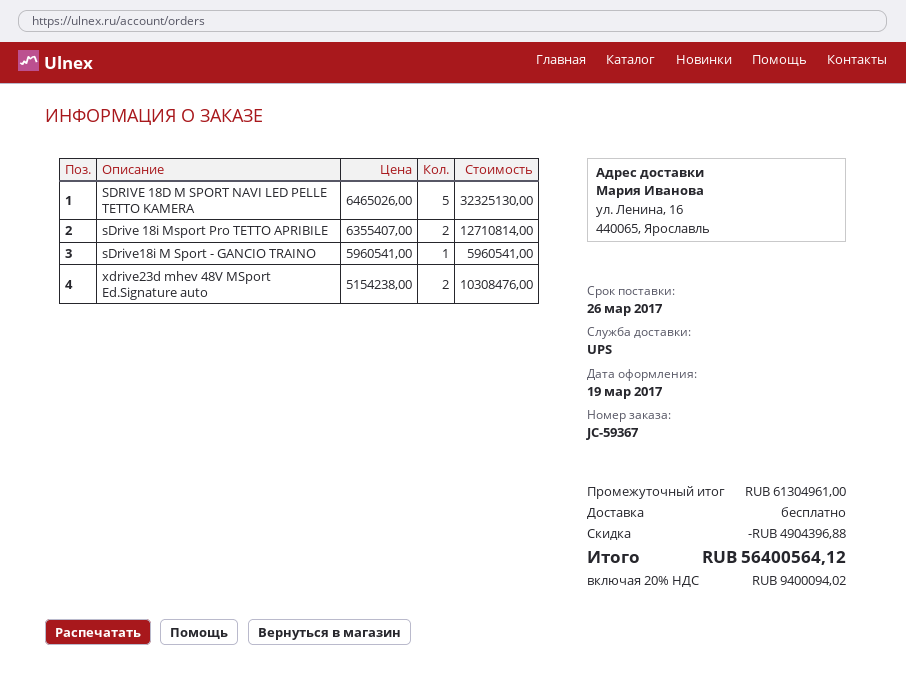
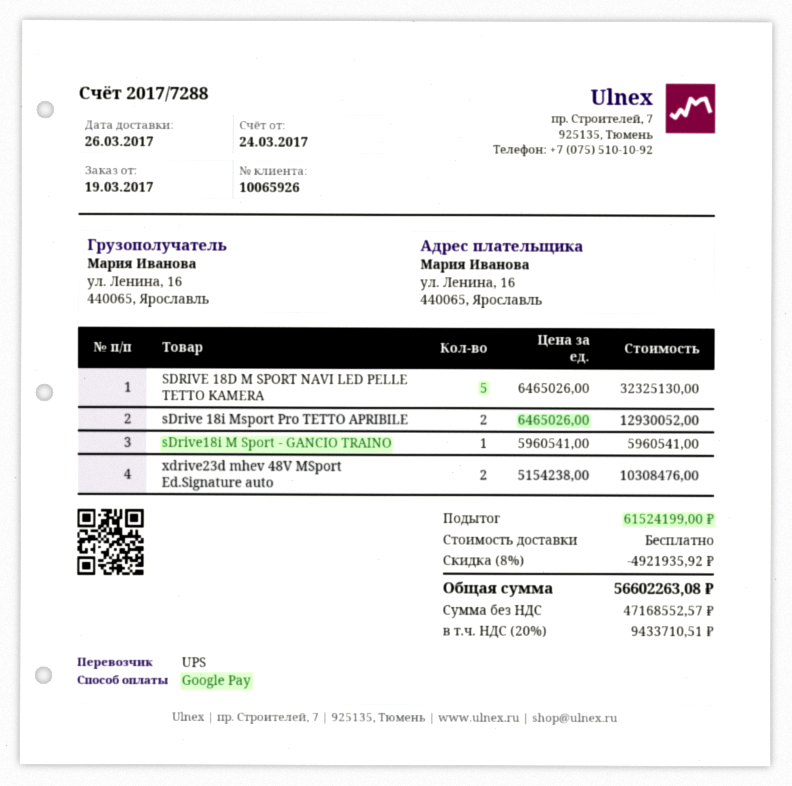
sDrive 18i Msport Pro TETTO APRIBILE: 2 x 6355407.00 = 12710814.00 -> 2 x 6465026.00 = 12930052.00
subtotal: 61304961.00 -> 61524199.00
discount: 4904396.88 -> 4921935.92
tax: 20% = 9400094.02 -> 20% = 9433710.51
total: 56400564.12 -> 56602263.08

